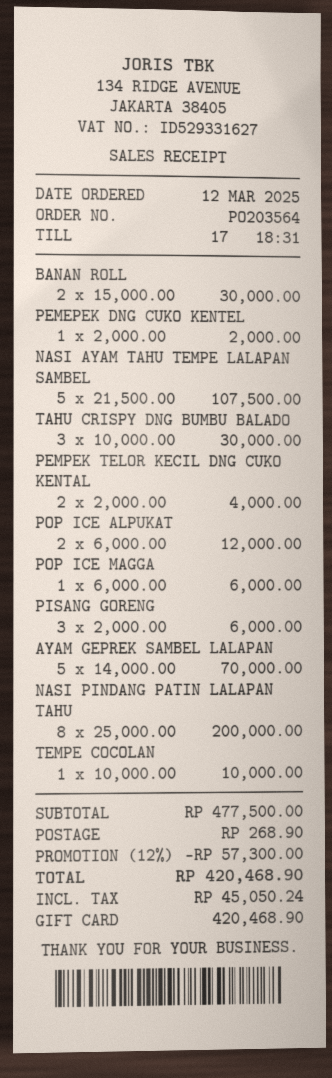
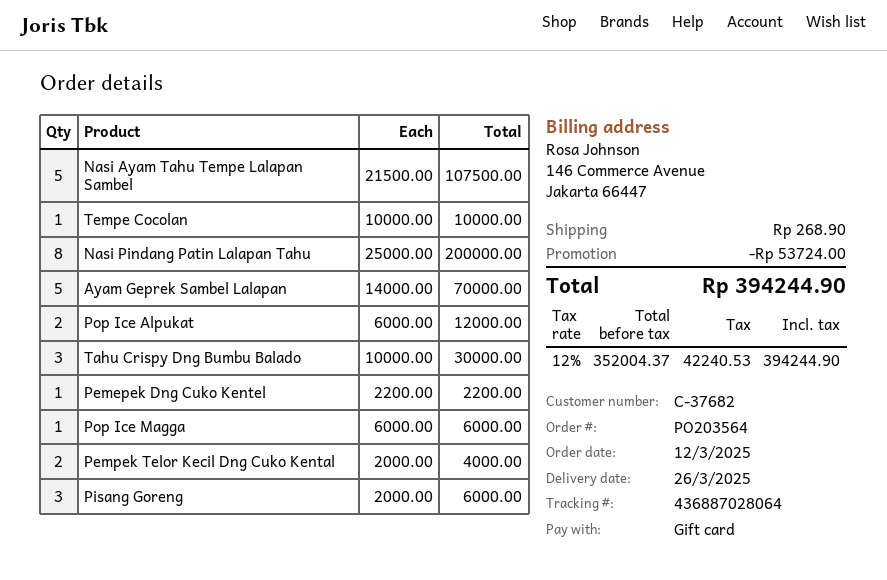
BANAN ROLL: 2 x 15000.00 = 30000.00 -> none
PEMEPEK DNG CUKO KENTEL: 1 x 2000.00 = 2000.00 -> 1 x 2200.00 = 2200.00
discount: 57300.00 -> 53724.00
tax: 45050.24 -> 42240.53
total: 420468.90 -> 394244.90

